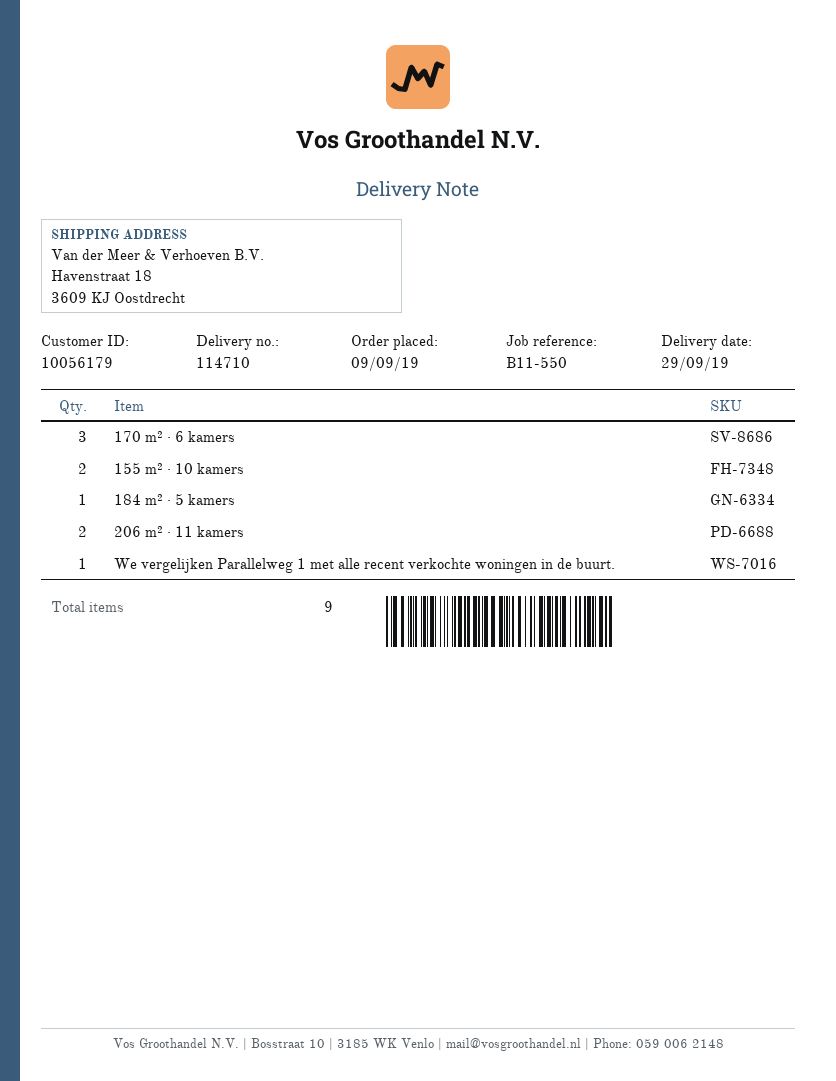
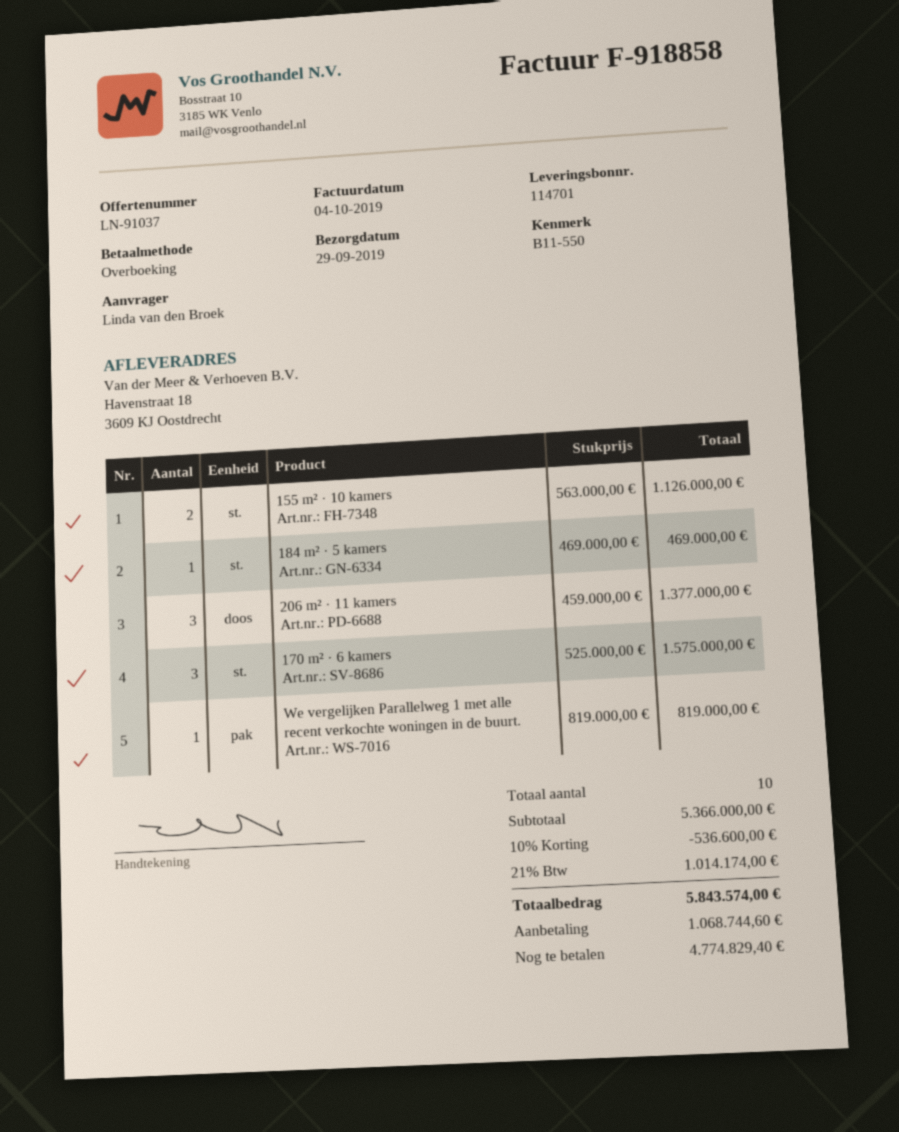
delivery note number: 114710 -> 114701
206 m² · 11 kamers: 2 -> 3
total quantity: 9 -> 10

